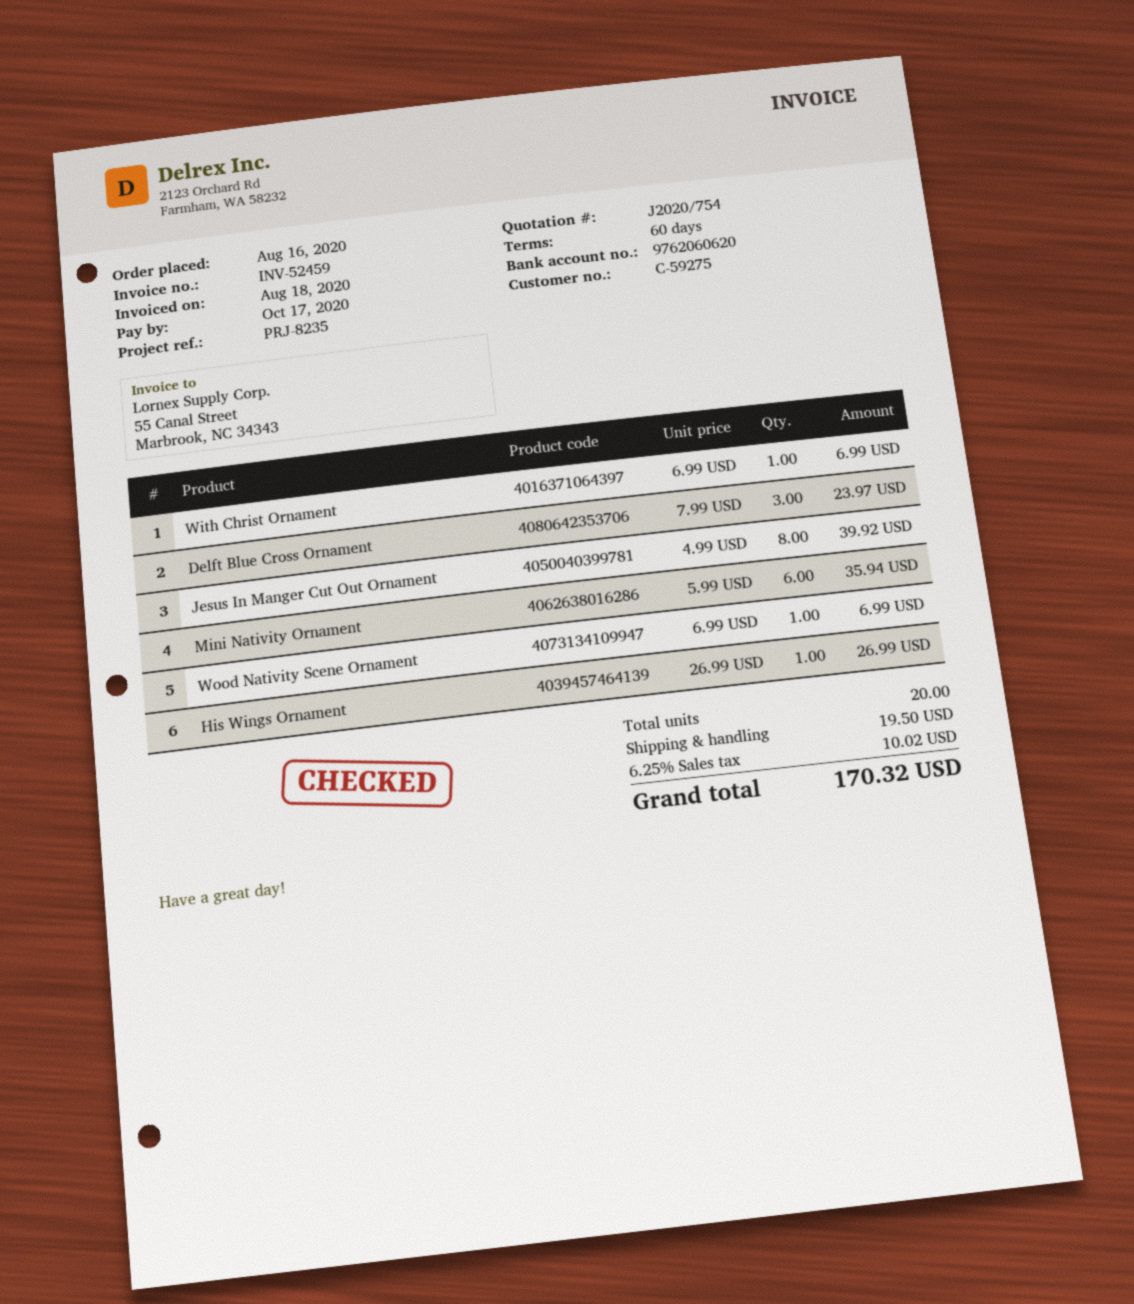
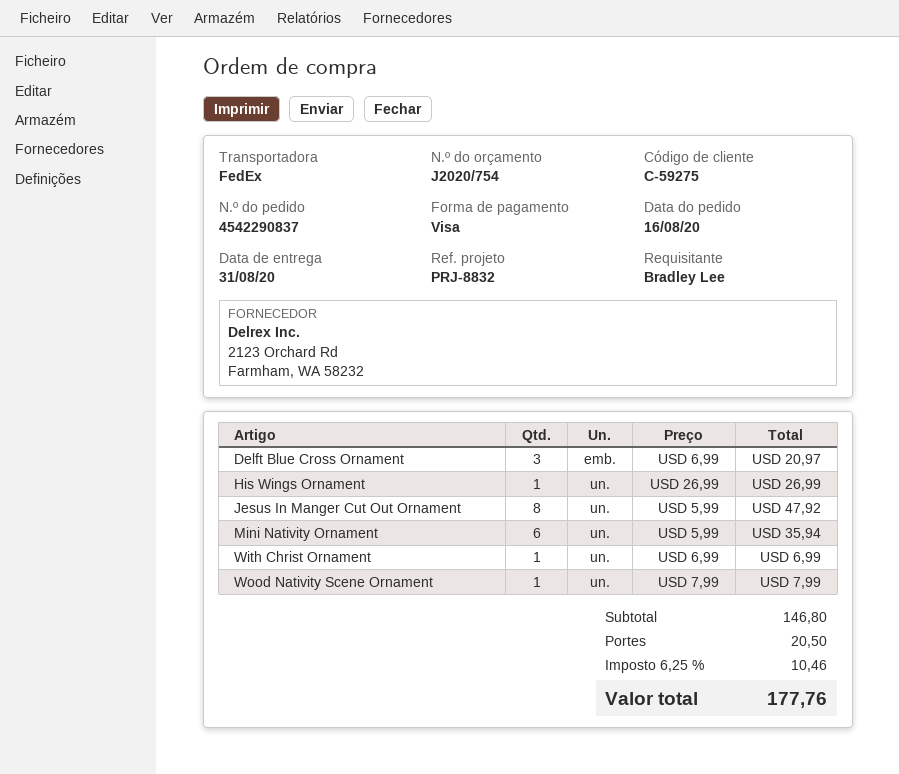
reference: PRJ-8235 -> PRJ-8832
Delft Blue Cross Ornament: 3 x 7.99 = 23.97 -> 3 x 6.99 = 20.97
Jesus In Manger Cut Out Ornament: 8 x 4.99 = 39.92 -> 8 x 5.99 = 47.92
Wood Nativity Scene Ornament: 1 x 6.99 = 6.99 -> 1 x 7.99 = 7.99
shipping: 19.50 -> 20.50
tax: 6.25% = 10.02 -> 6.25% = 10.46
total: 170.32 -> 177.76

